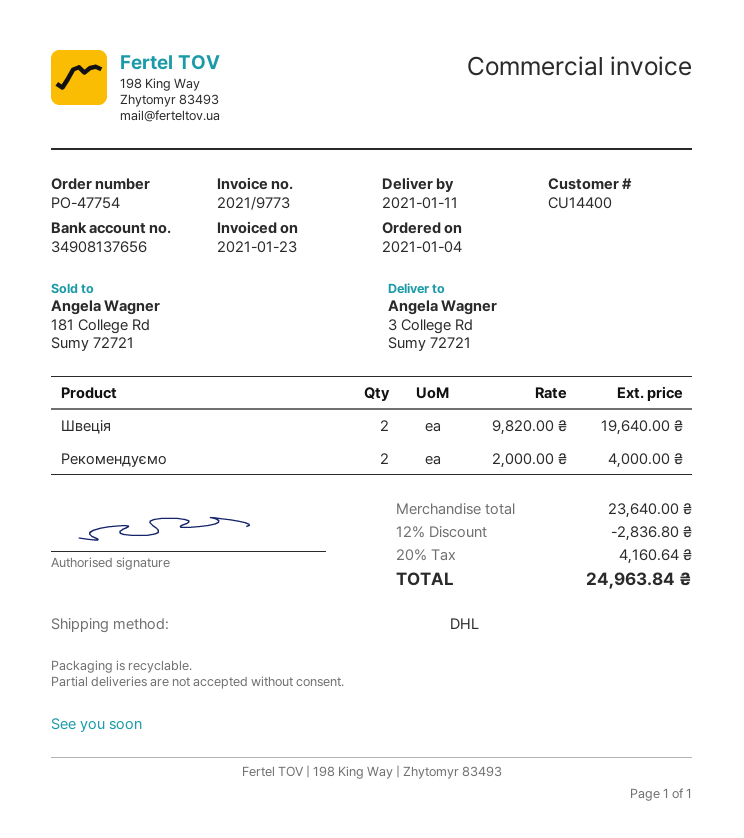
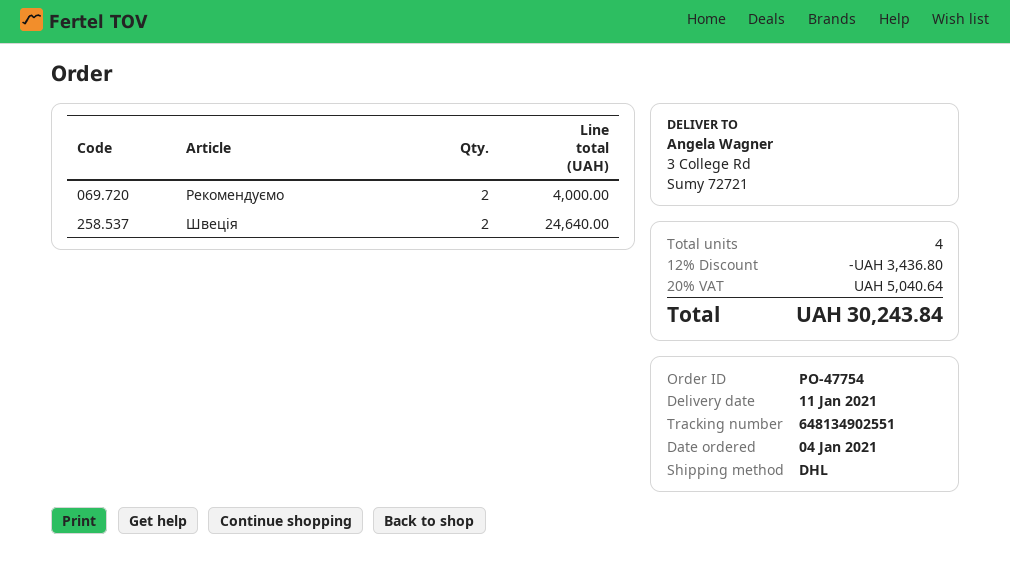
Швеція: 2 for 19640.00 -> 2 for 24640.00
discount: 12% = 2836.80 -> 12% = 3436.80
tax: 20% = 4160.64 -> 20% = 5040.64
total: 24963.84 -> 30243.84

